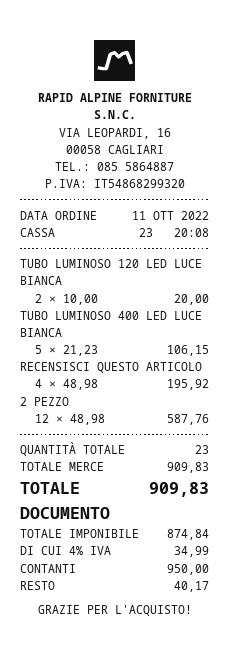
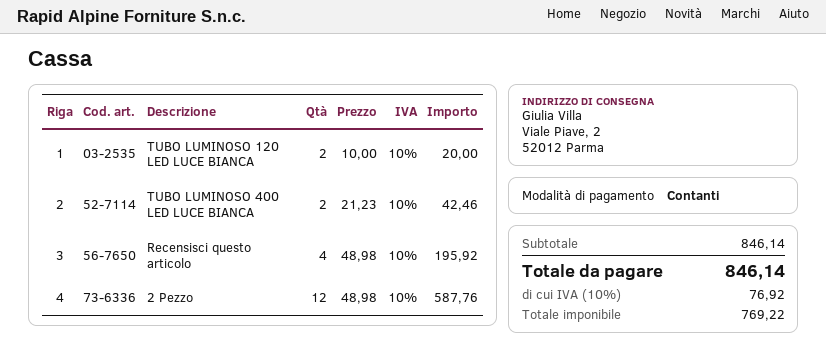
TUBO LUMINOSO 400 LED LUCE BIANCA: 5 x 21.23 = 106.15 -> 2 x 21.23 = 42.46
subtotal: 909.83 -> 846.14
net: 874.84 -> 769.22
tax: 4% = 34.99 -> 10% = 76.92
total: 909.83 -> 846.14

